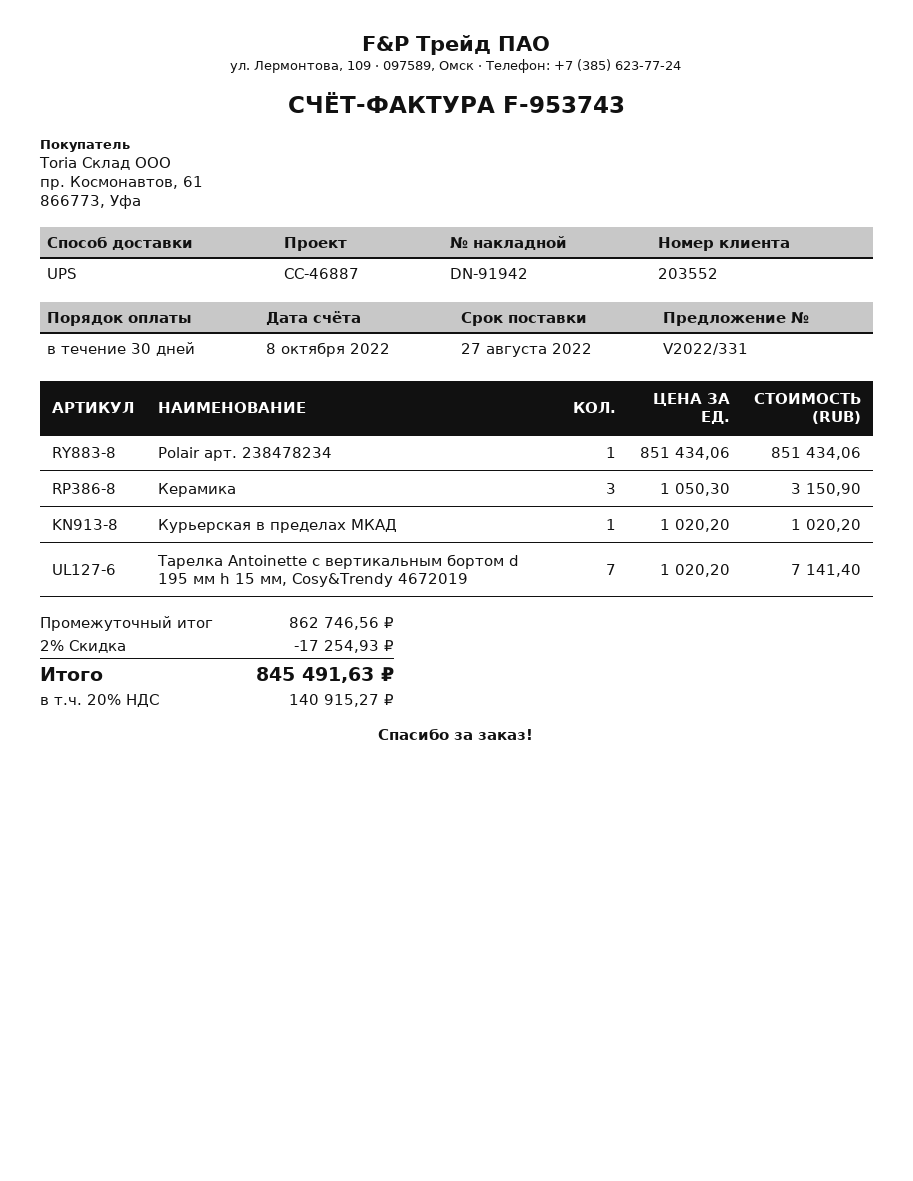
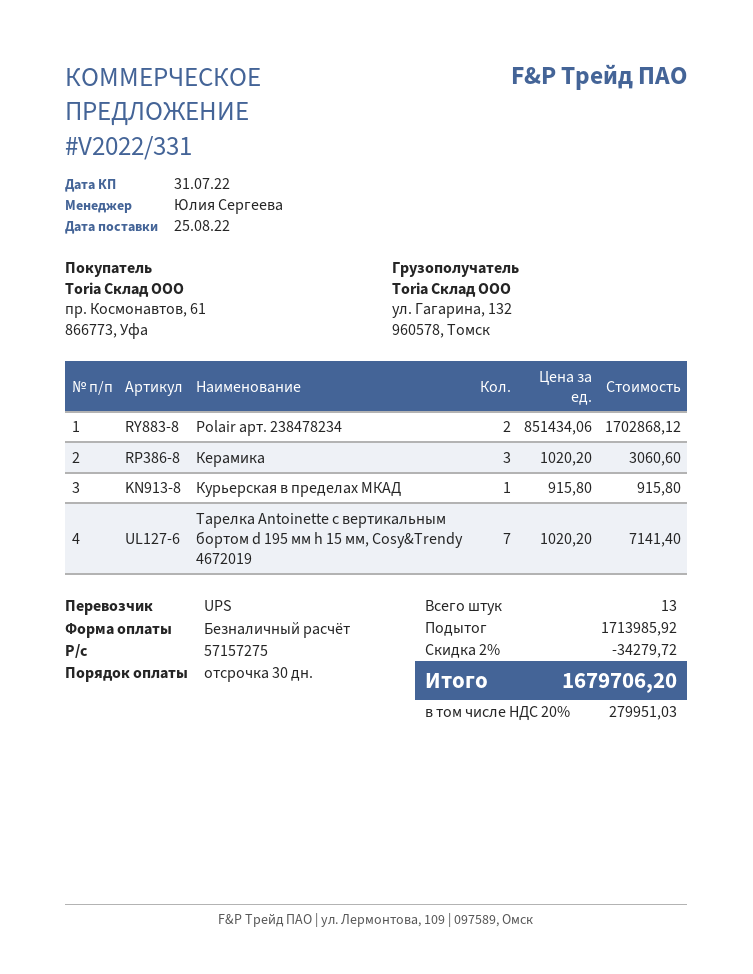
delivery date: 2022-08-27 -> 2022-08-25
Polair арт. 238478234: 1 x 851434.06 = 851434.06 -> 2 x 851434.06 = 1702868.12
Керамика: 3 x 1050.30 = 3150.90 -> 3 x 1020.20 = 3060.60
Курьерская в пределах МКАД: 1 x 1020.20 = 1020.20 -> 1 x 915.80 = 915.80
subtotal: 862746.56 -> 1713985.92
discount: 2% = 17254.93 -> 2% = 34279.72
tax: 20% = 140915.27 -> 20% = 279951.03
total: 845491.63 -> 1679706.20

